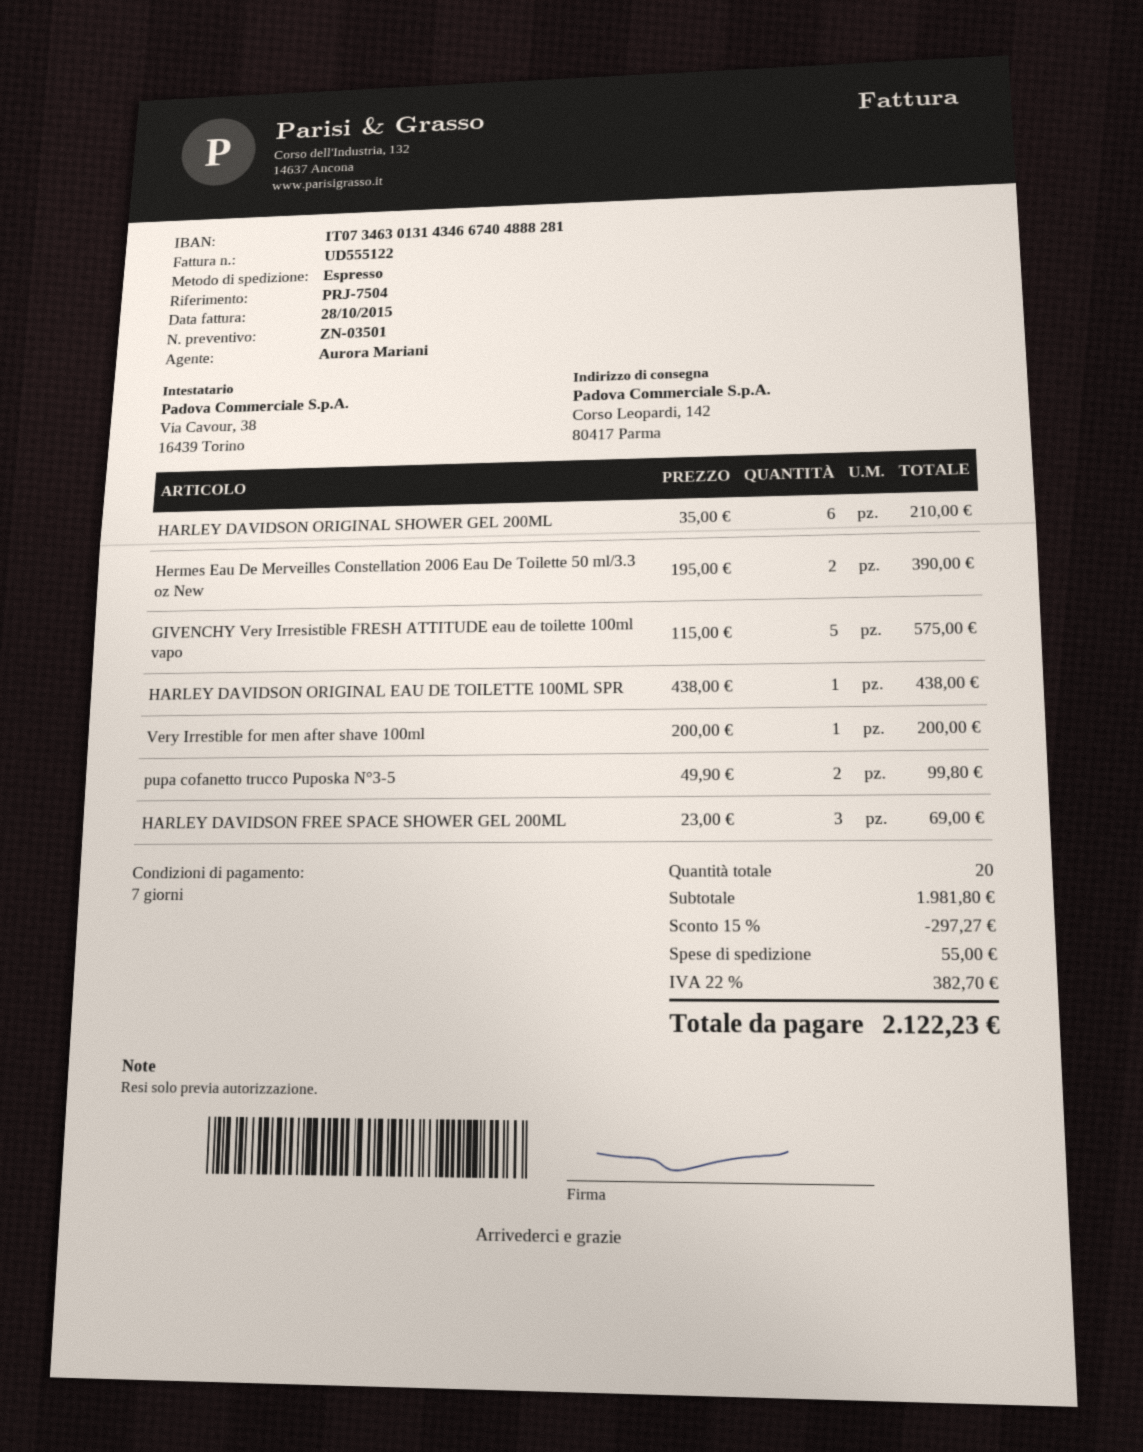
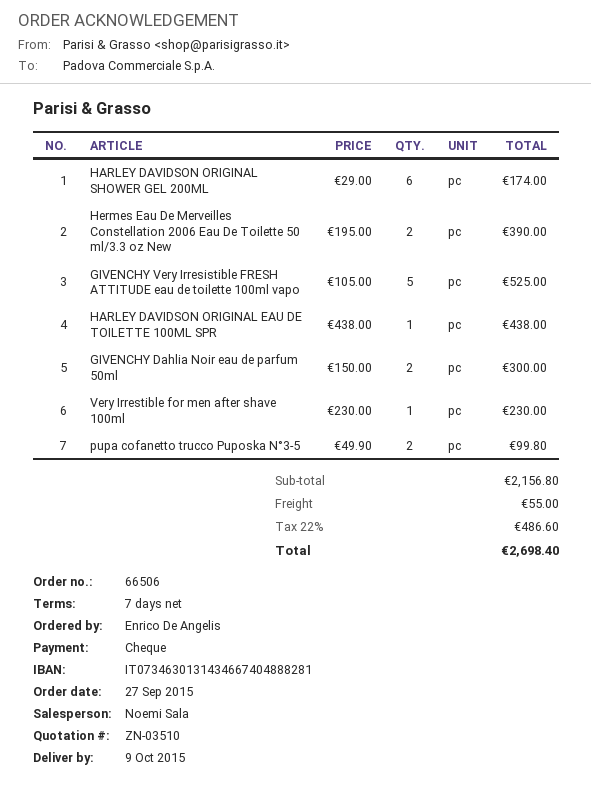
quote number: ZN-03501 -> ZN-03510
sales rep: Aurora Mariani -> Noemi Sala
HARLEY DAVIDSON ORIGINAL SHOWER GEL 200ML: 6 x 35.00 = 210.00 -> 6 x 29.00 = 174.00
GIVENCHY Very Irresistible FRESH ATTITUDE eau de toilette 100ml vapo: 5 x 115.00 = 575.00 -> 5 x 105.00 = 525.00
Very Irrestible for men after shave 100ml: 1 x 200.00 = 200.00 -> 1 x 230.00 = 230.00
HARLEY DAVIDSON FREE SPACE SHOWER GEL 200ML: 3 x 23.00 = 69.00 -> none
GIVENCHY Dahlia Noir eau de parfum 50ml: none -> 2 x 150.00 = 300.00
subtotal: 1981.80 -> 2156.80
discount: 15% = 297.27 -> none
tax: 22% = 382.70 -> 22% = 486.60
total: 2122.23 -> 2698.40

